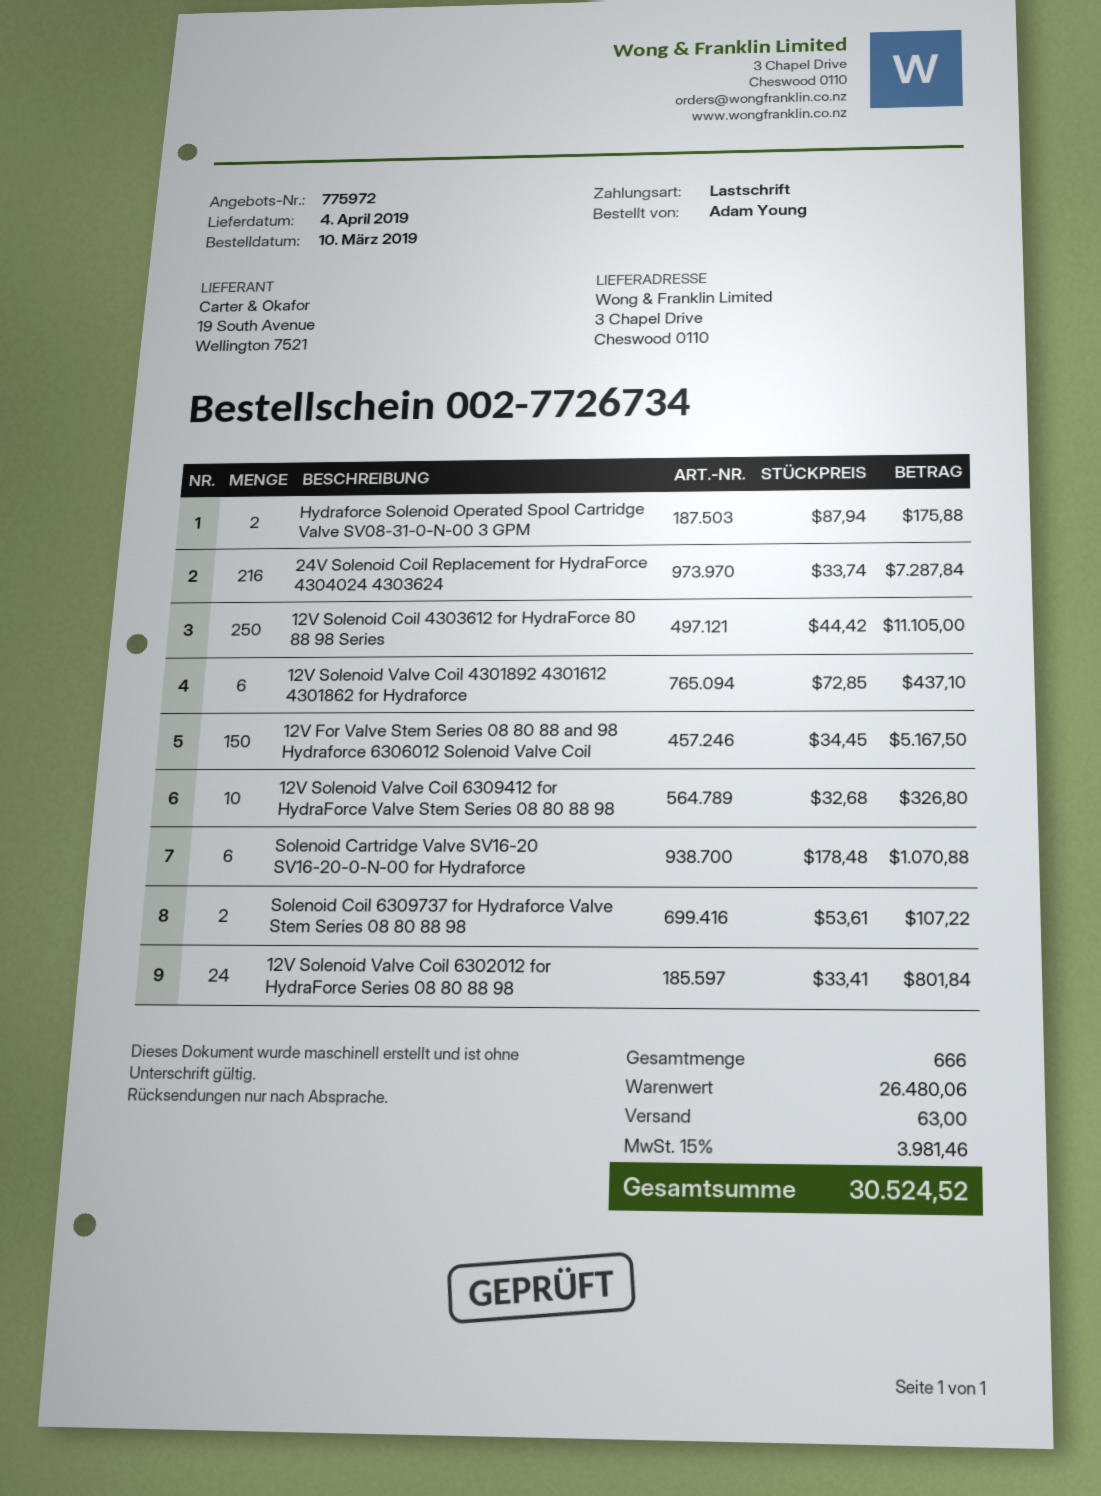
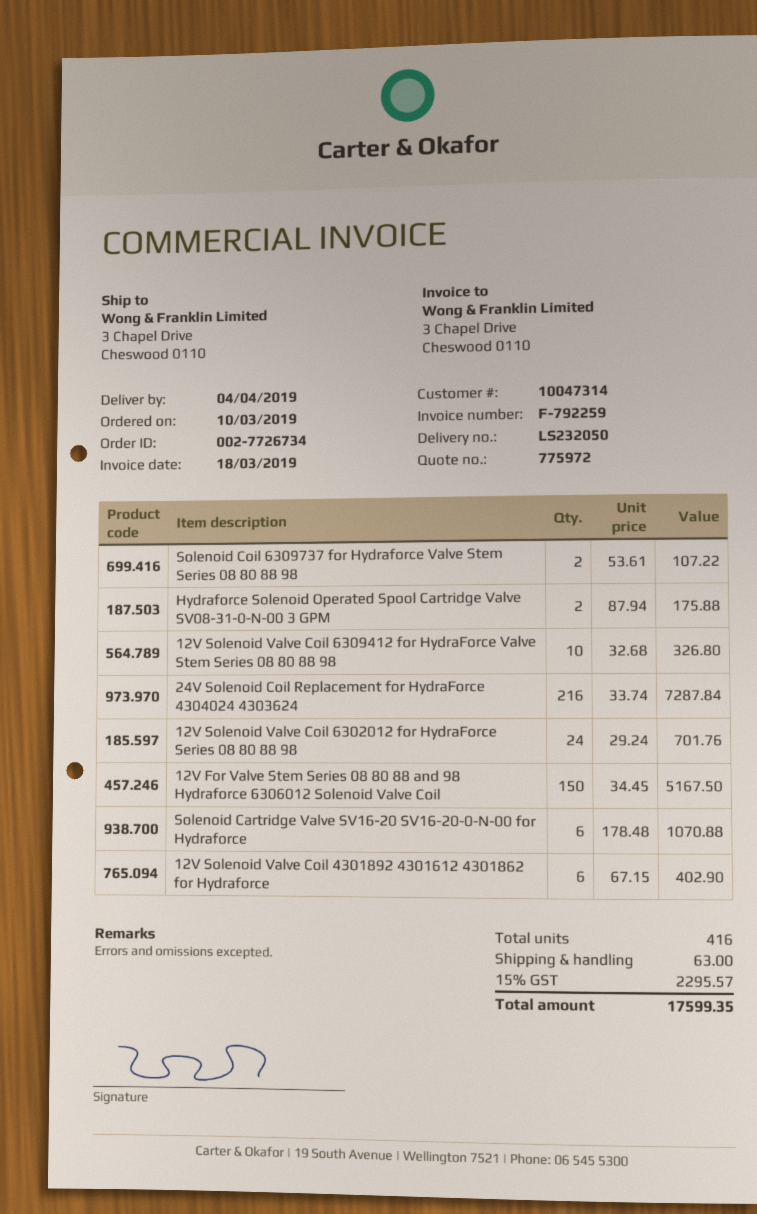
12V Solenoid Coil 4303612 for HydraForce 80 88 98 Series: 250 x 44.42 = 11105.00 -> none
12V Solenoid Valve Coil 4301892 4301612 4301862 for Hydraforce: 6 x 72.85 = 437.10 -> 6 x 67.15 = 402.90
12V Solenoid Valve Coil 6302012 for HydraForce Series 08 80 88 98: 24 x 33.41 = 801.84 -> 24 x 29.24 = 701.76
total quantity: 666 -> 416
tax: 15% = 3981.46 -> 15% = 2295.57
total: 30524.52 -> 17599.35

